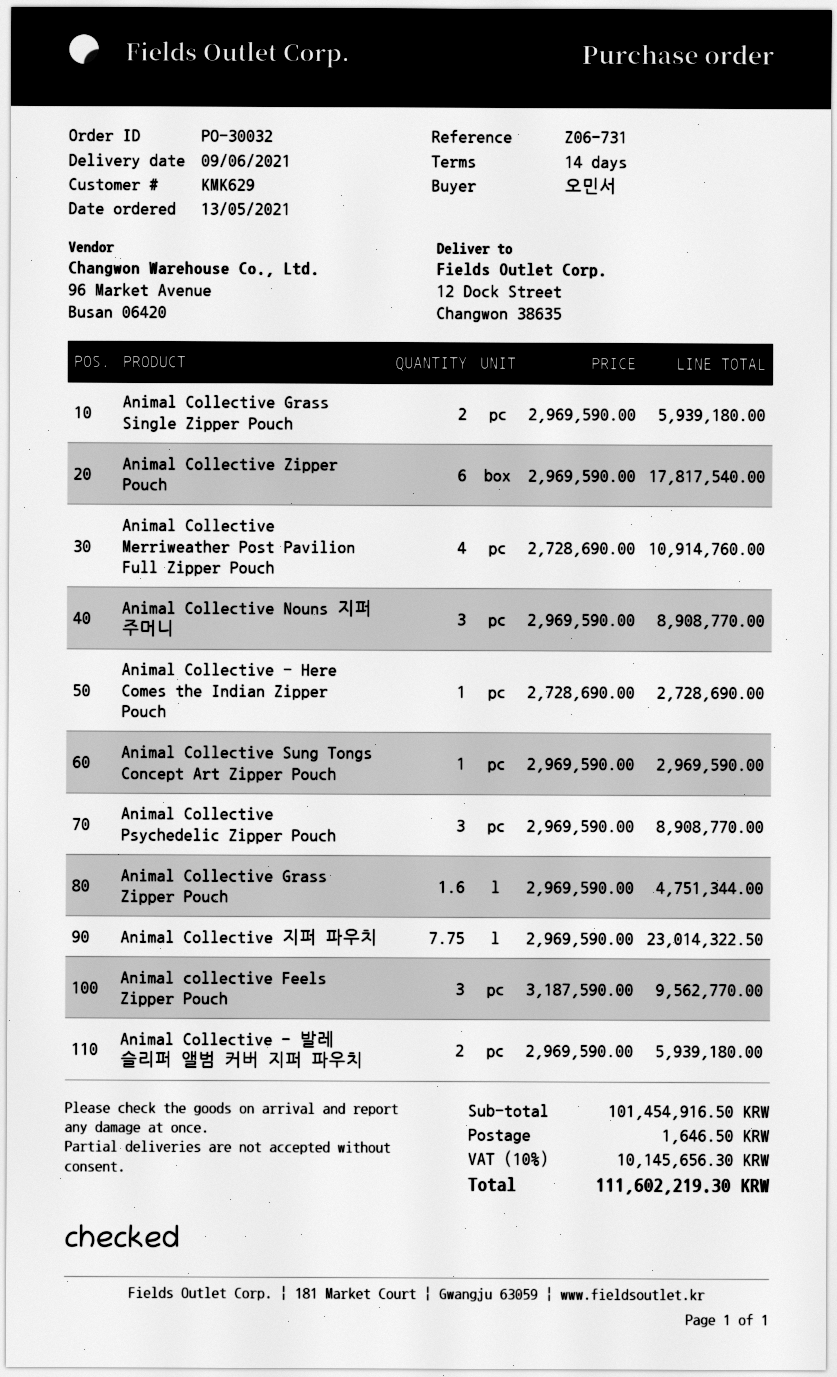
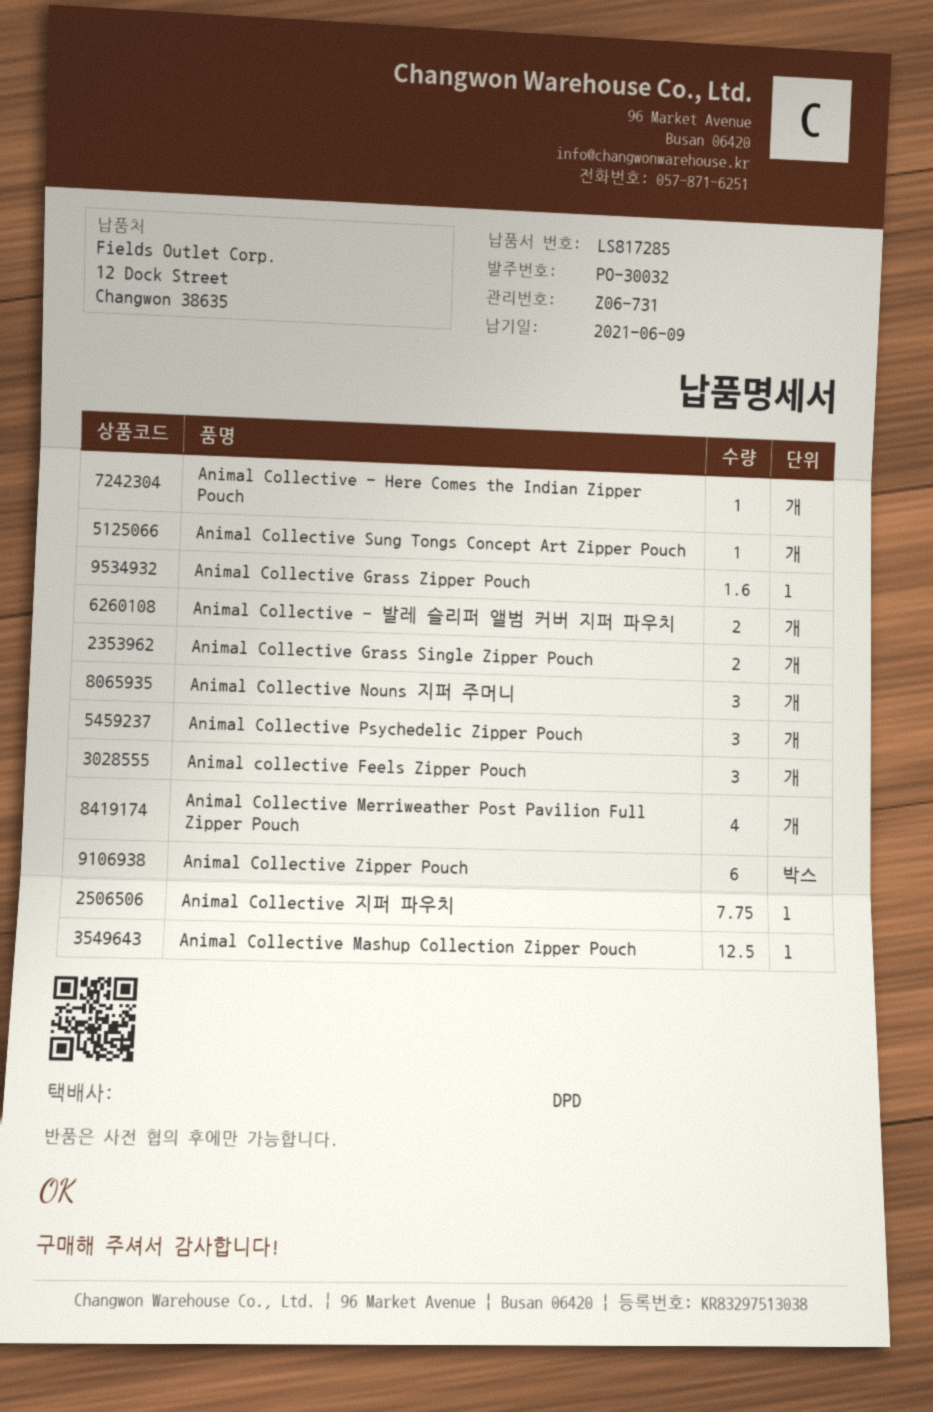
Animal Collective Mashup Collection Zipper Pouch: none -> 12.5

